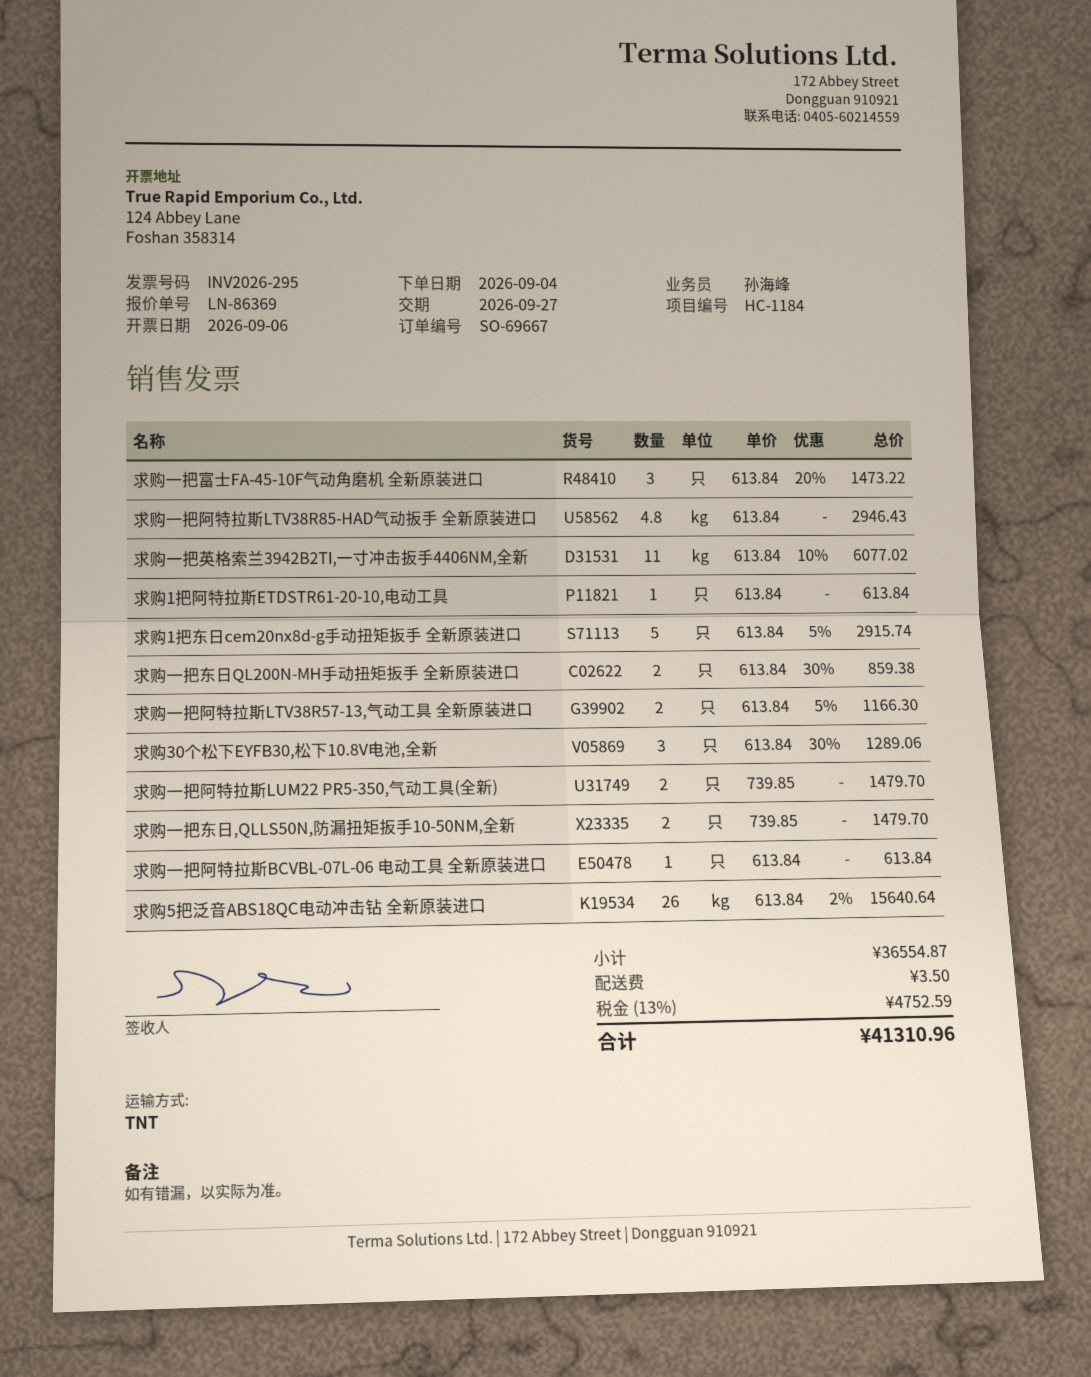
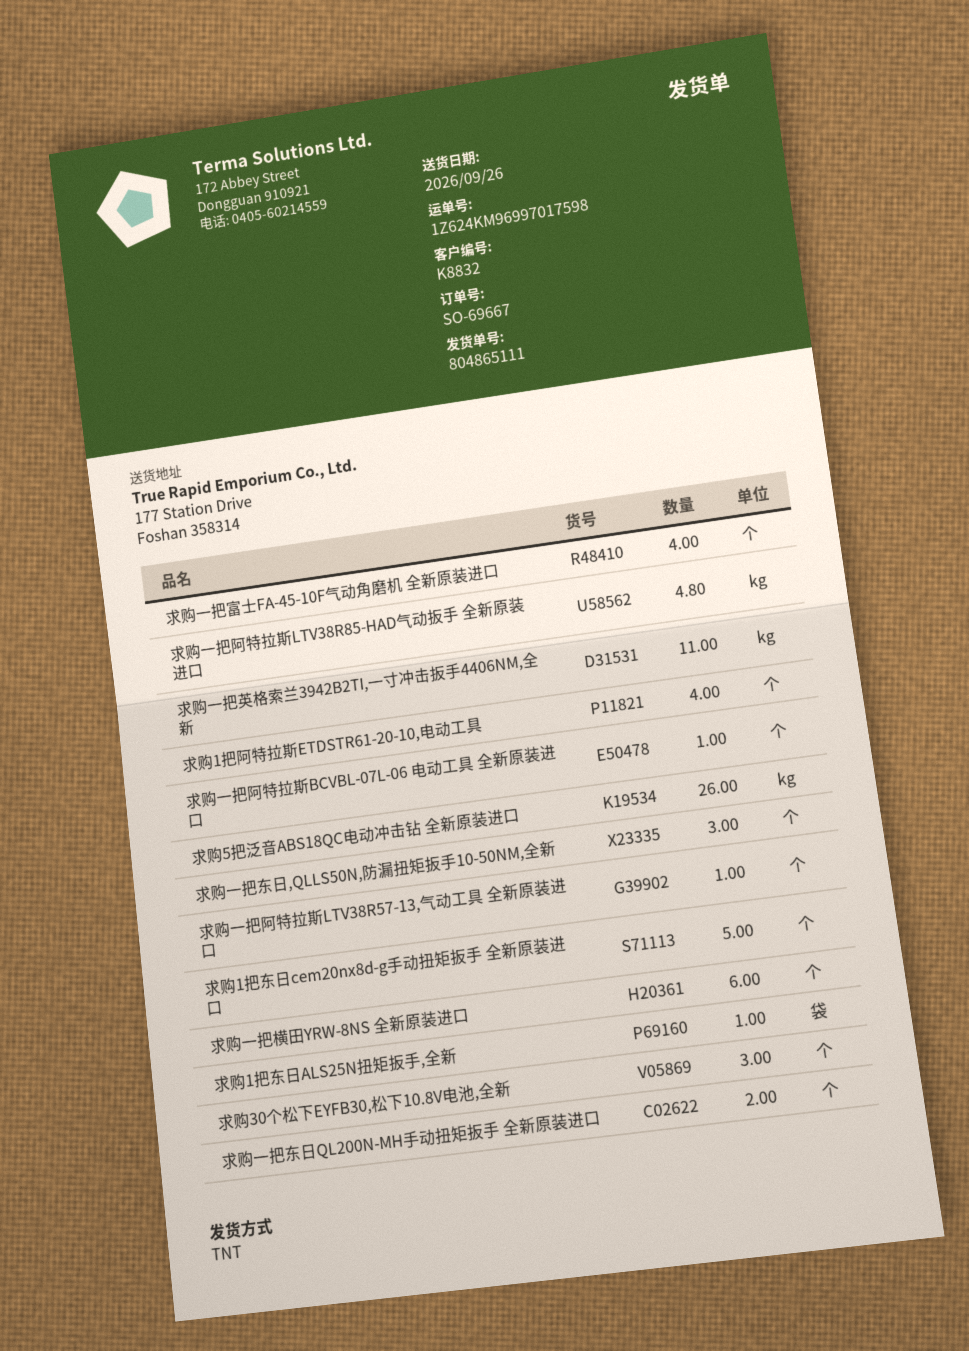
delivery date: 2026-09-27 -> 2026-09-26
求购一把富士FA-45-10F气动角磨机 全新原装进口: 3 -> 4
求购1把阿特拉斯ETDSTR61-20-10,电动工具: 1 -> 4
求购一把阿特拉斯LTV38R57-13,气动工具 全新原装进口: 2 -> 1
求购一把阿特拉斯LUM22 PR5-350,气动工具(全新): 2 -> none
求购一把东日,QLLS50N,防漏扭矩扳手10-50NM,全新: 2 -> 3
求购一把横田YRW-8NS 全新原装进口: none -> 6
求购1把东日ALS25N扭矩扳手,全新: none -> 1

